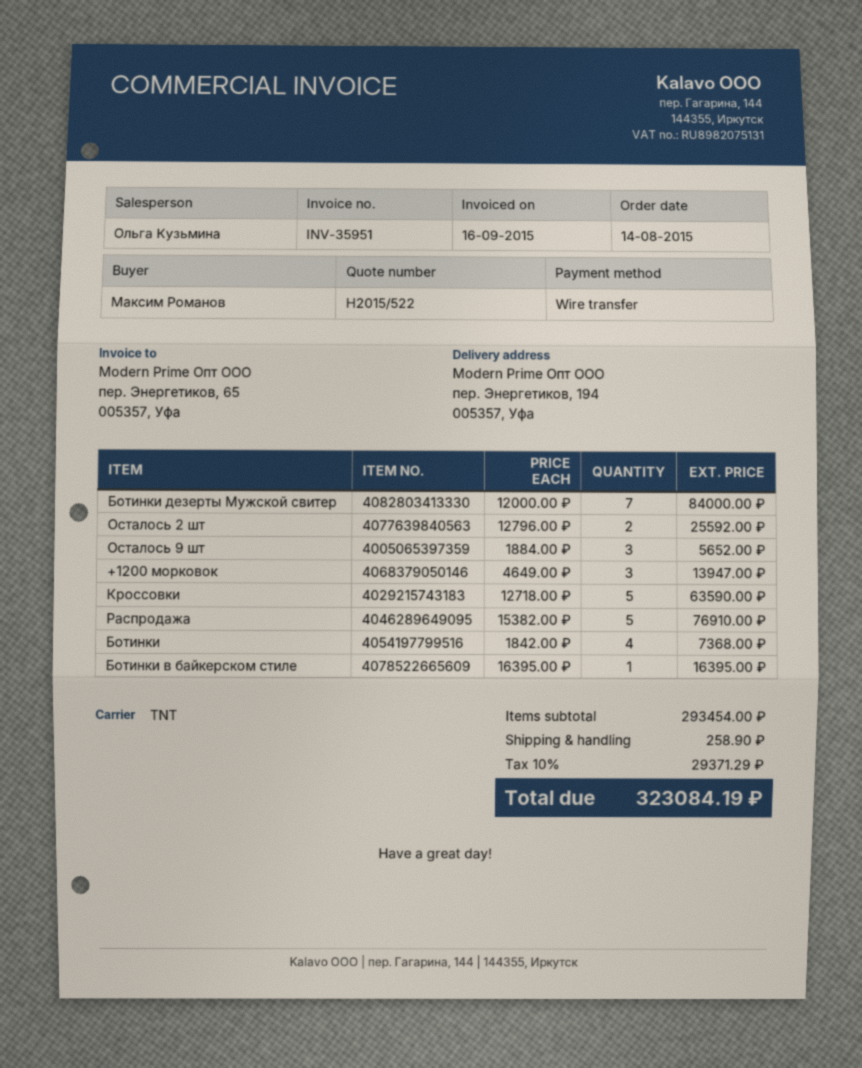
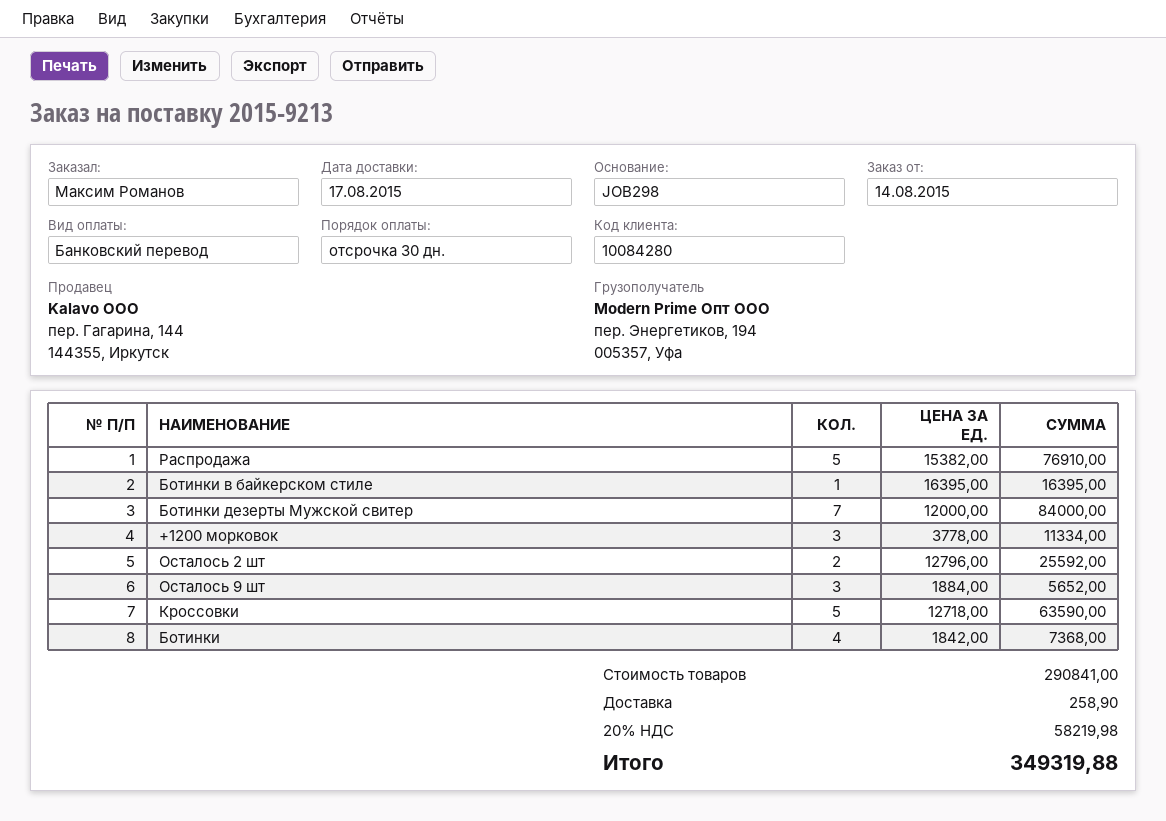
+1200 морковок: 3 x 4649.00 = 13947.00 -> 3 x 3778.00 = 11334.00
subtotal: 293454.00 -> 290841.00
tax: 10% = 29371.29 -> 20% = 58219.98
total: 323084.19 -> 349319.88

